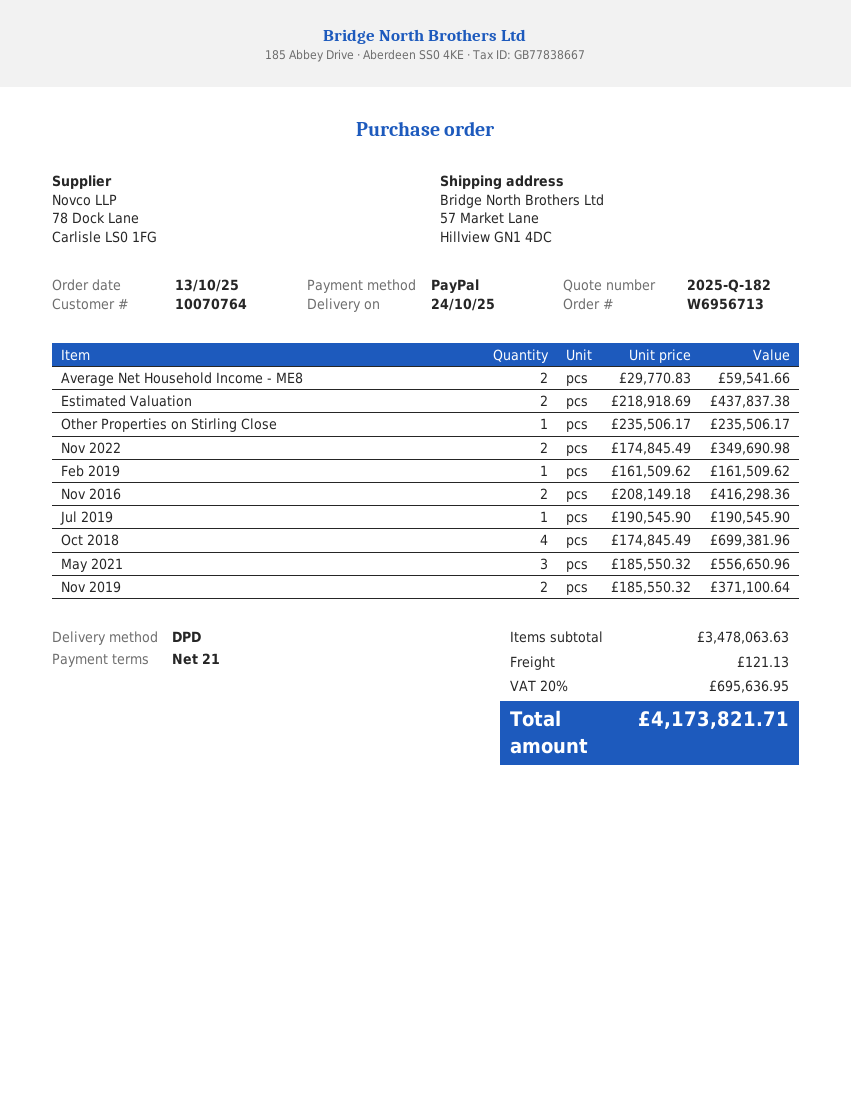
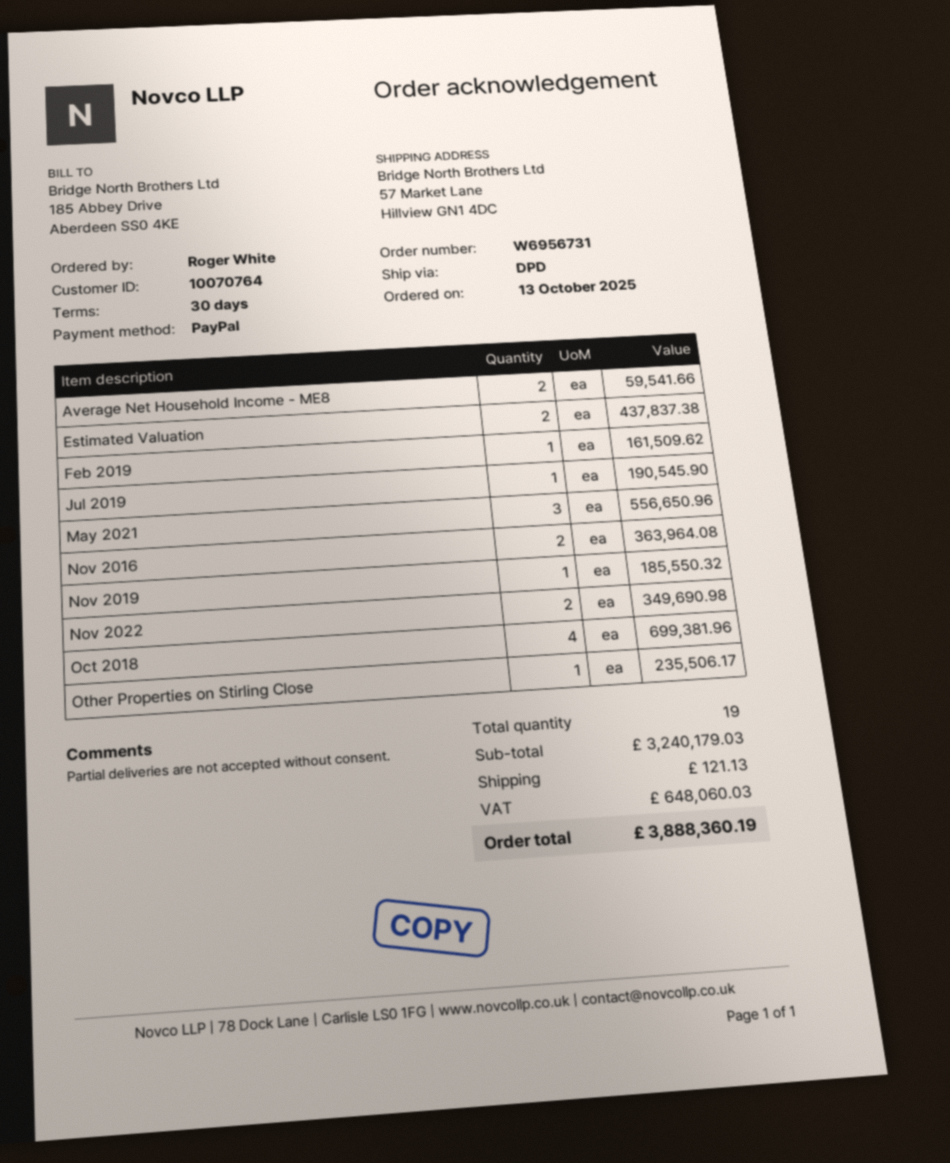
order number: W6956713 -> W6956731
payment terms: 21 days -> 30 days
Nov 2016: 2 for 416298.36 -> 2 for 363964.08
Nov 2019: 2 for 371100.64 -> 1 for 185550.32
subtotal: 3478063.63 -> 3240179.03
tax: 695636.95 -> 648060.03
total: 4173821.71 -> 3888360.19

